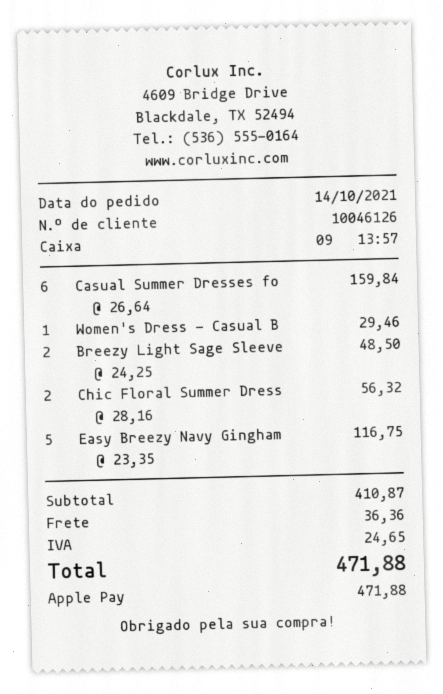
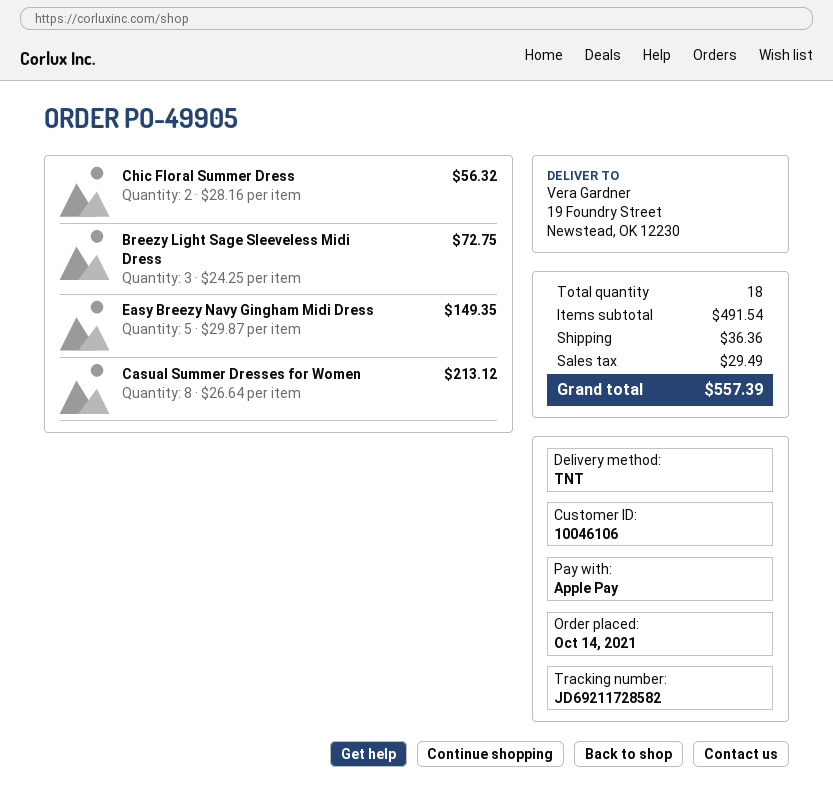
customer number: 10046126 -> 10046106
Casual Summer Dresses fo: 6 x 26.64 = 159.84 -> 8 x 26.64 = 213.12
Women's Dress - Casual B: 1 x 29.46 = 29.46 -> none
Breezy Light Sage Sleeve: 2 x 24.25 = 48.50 -> 3 x 24.25 = 72.75
Easy Breezy Navy Gingham: 5 x 23.35 = 116.75 -> 5 x 29.87 = 149.35
subtotal: 410.87 -> 491.54
tax: 24.65 -> 29.49
total: 471.88 -> 557.39

